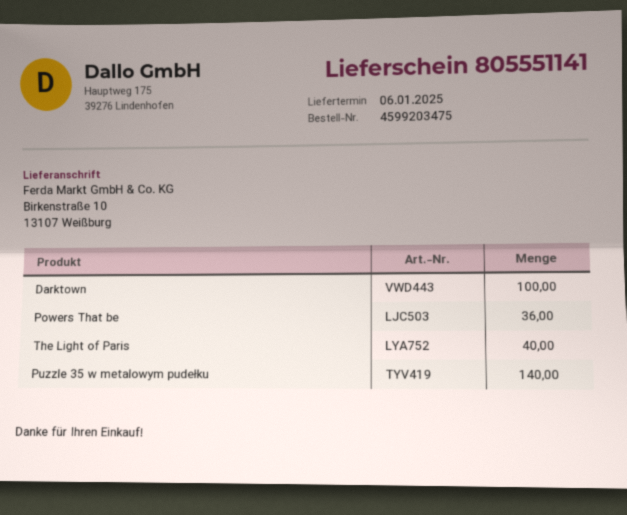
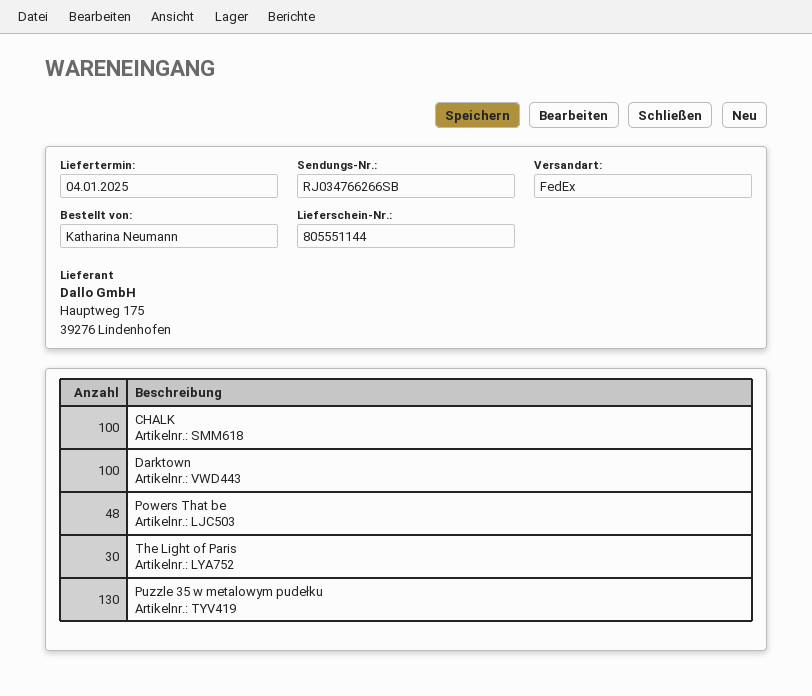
delivery note number: 805551141 -> 805551144
delivery date: 2025-01-06 -> 2025-01-04
Powers That be: 36 -> 48
The Light of Paris: 40 -> 30
Puzzle 35 w metalowym pudełku: 140 -> 130
CHALK: none -> 100

